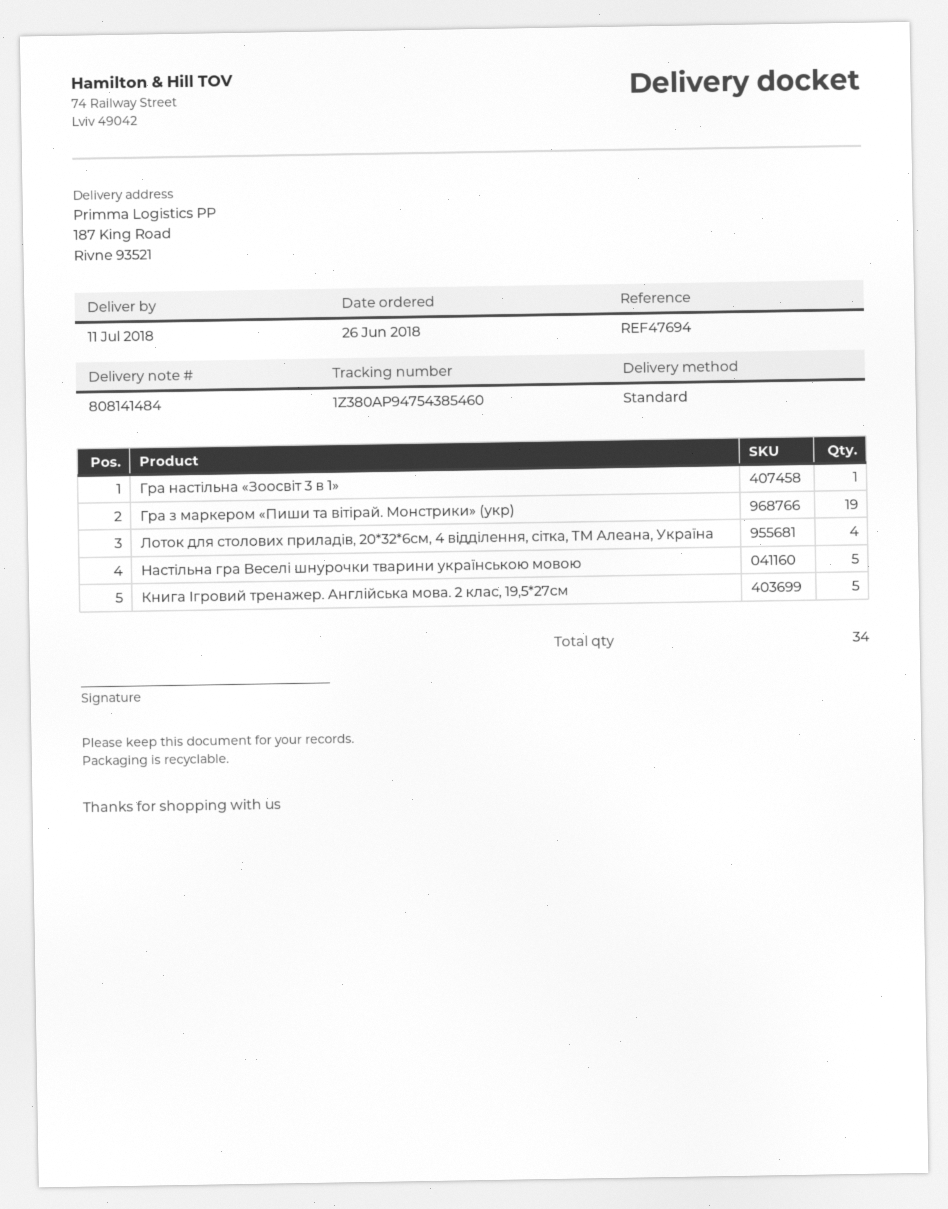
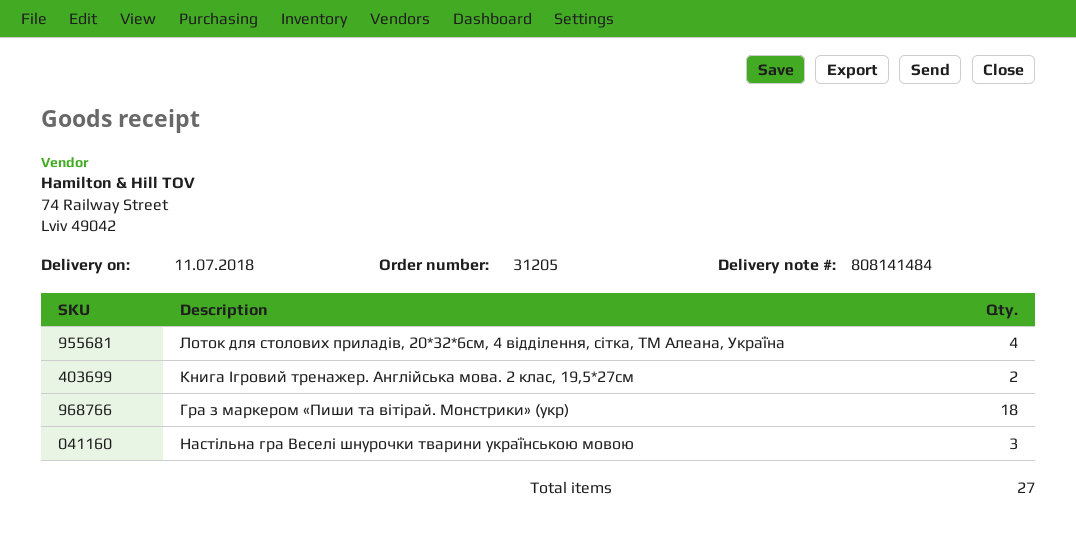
Гра настільна «Зоосвіт 3 в 1»: 1 -> none
Гра з маркером «Пиши та вітірай. Монстрики» (укр): 19 -> 18
Настільна гра Веселі шнурочки тварини українською мовою: 5 -> 3
Книга Ігровий тренажер. Англійська мова. 2 клас, 19,5*27см: 5 -> 2
total quantity: 34 -> 27

